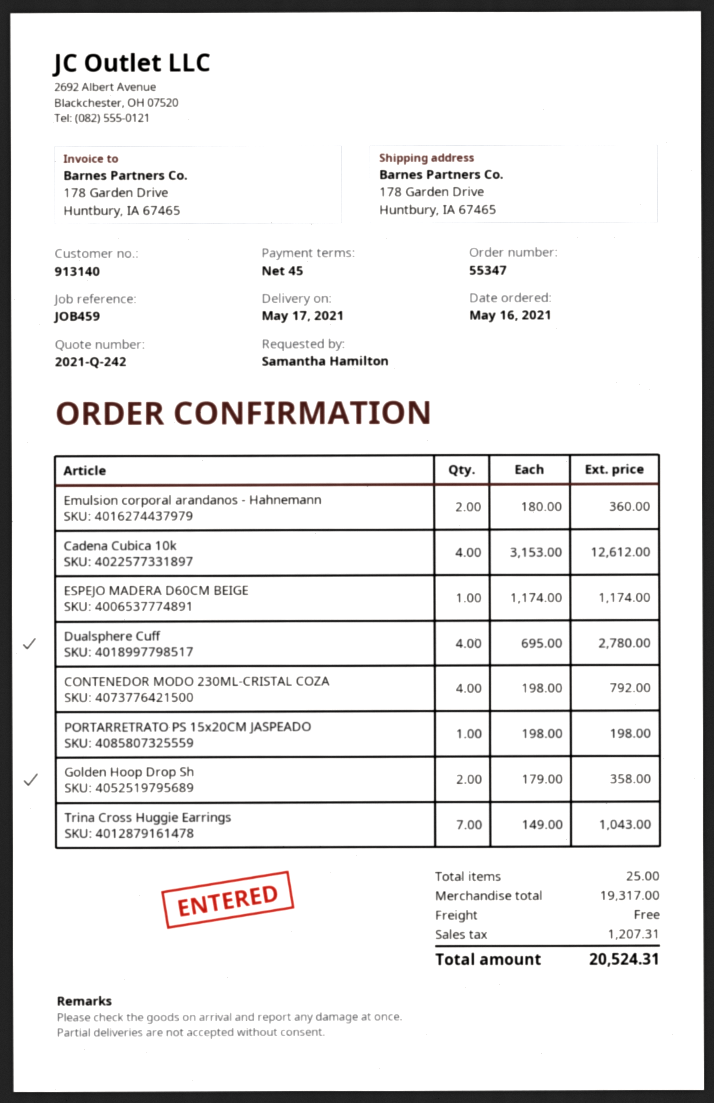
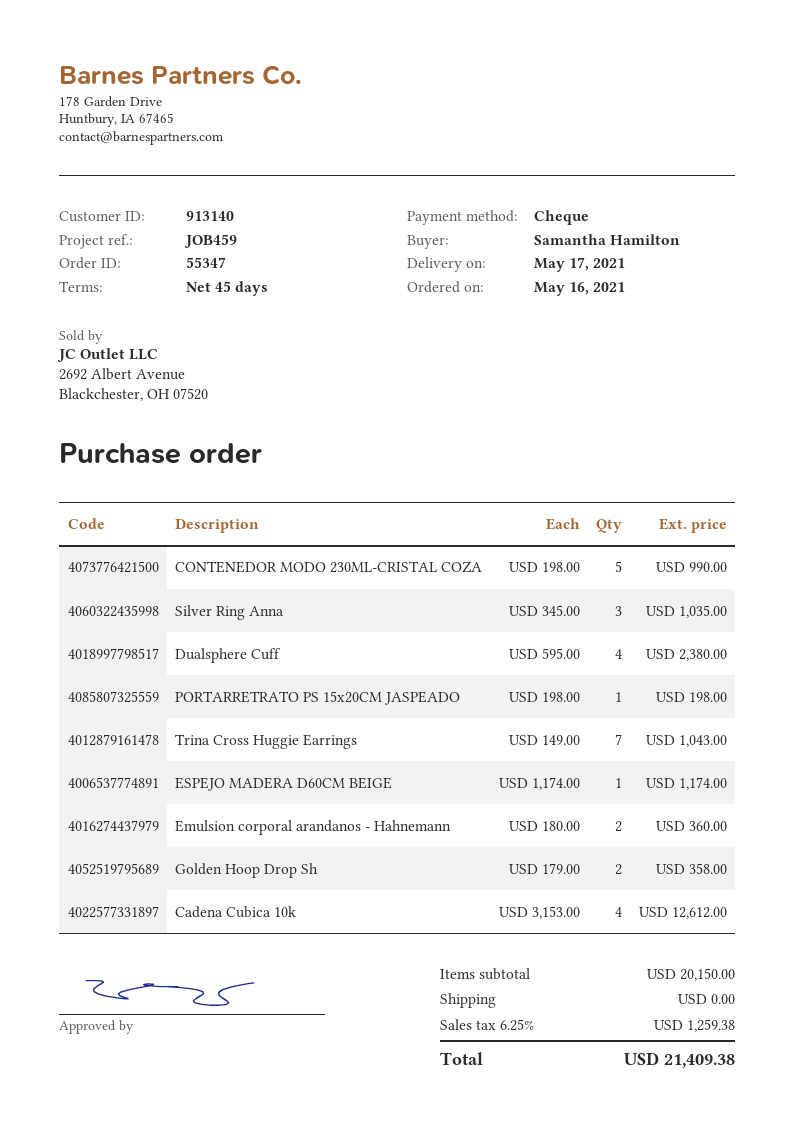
Dualsphere Cuff: 4 x 695.00 = 2780.00 -> 4 x 595.00 = 2380.00
CONTENEDOR MODO 230ML-CRISTAL COZA: 4 x 198.00 = 792.00 -> 5 x 198.00 = 990.00
Silver Ring Anna: none -> 3 x 345.00 = 1035.00
subtotal: 19317.00 -> 20150.00
tax: 1207.31 -> 1259.38
total: 20524.31 -> 21409.38

